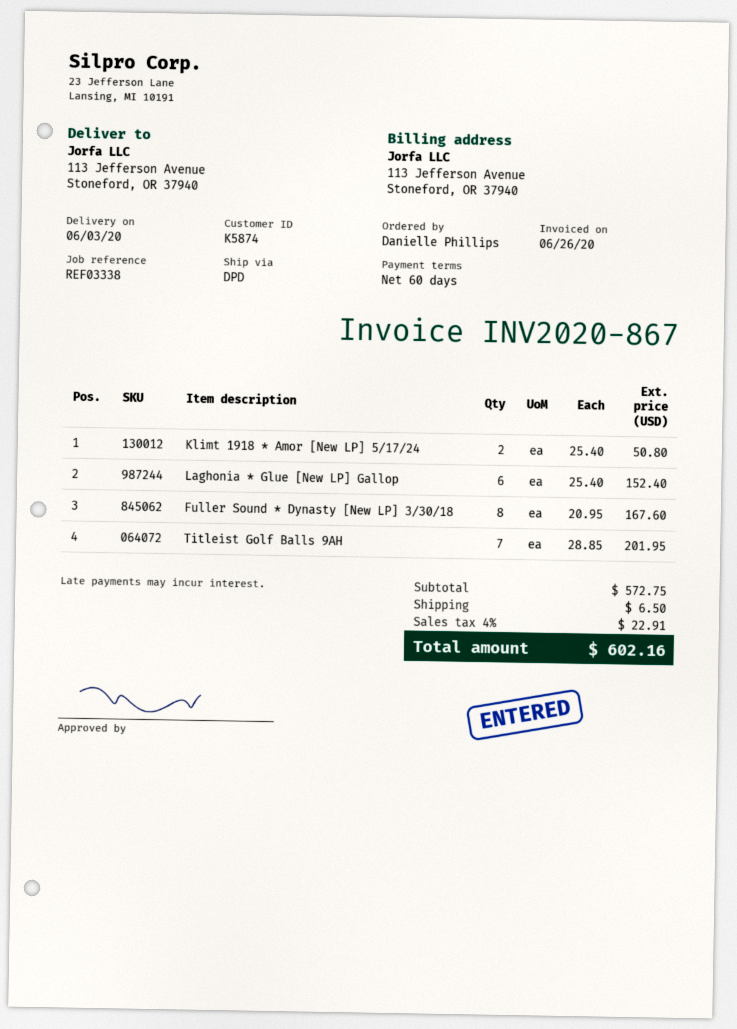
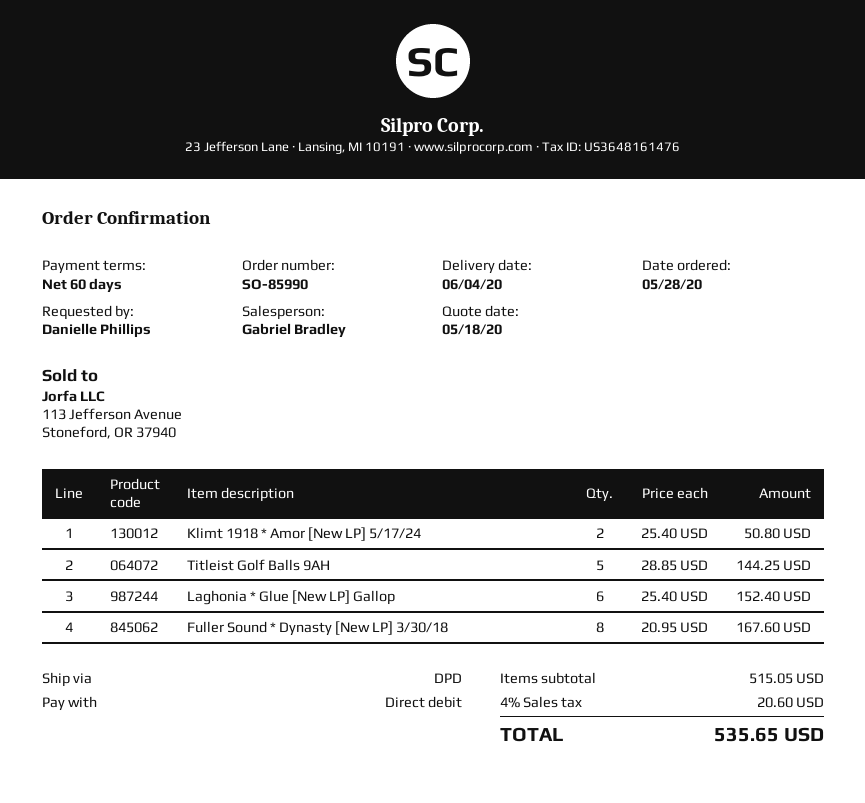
delivery date: 2020-06-03 -> 2020-06-04
Titleist Golf Balls 9AH: 7 x 28.85 = 201.95 -> 5 x 28.85 = 144.25
subtotal: 572.75 -> 515.05
shipping: 6.50 -> none
tax: 4% = 22.91 -> 4% = 20.60
total: 602.16 -> 535.65

